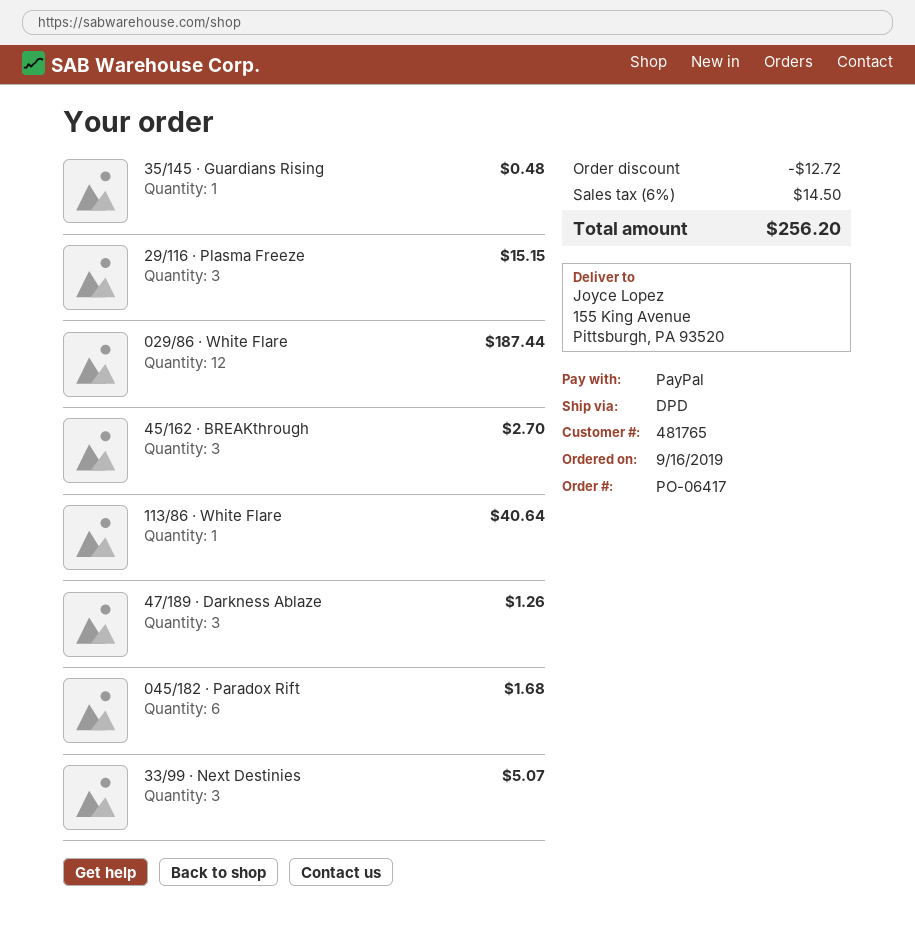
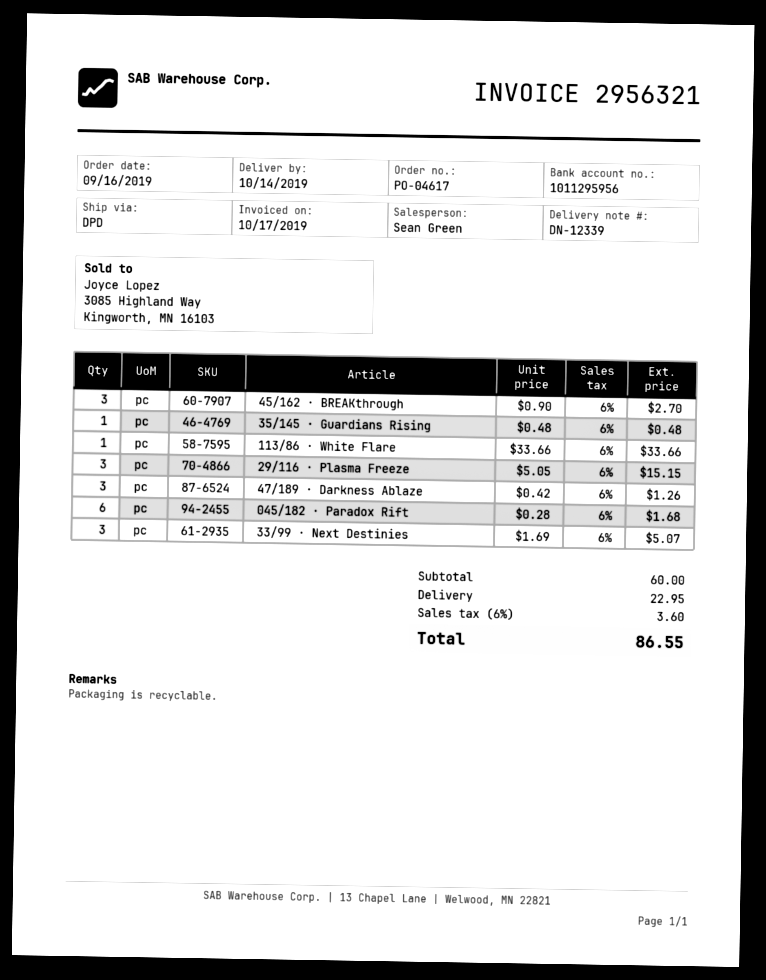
order number: PO-06417 -> PO-04617
029/86 · White Flare: 12 for 187.44 -> none
113/86 · White Flare: 1 for 40.64 -> 1 for 33.66
discount: 12.72 -> none
shipping: none -> 22.95
tax: 6% = 14.50 -> 6% = 3.60
total: 256.20 -> 86.55

